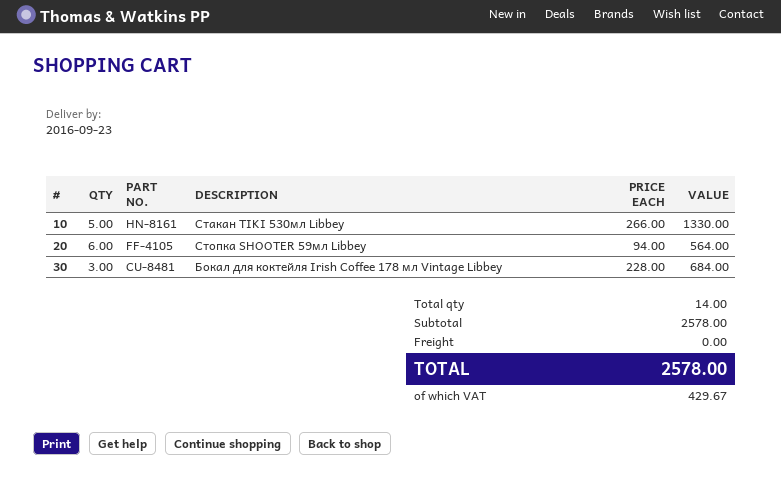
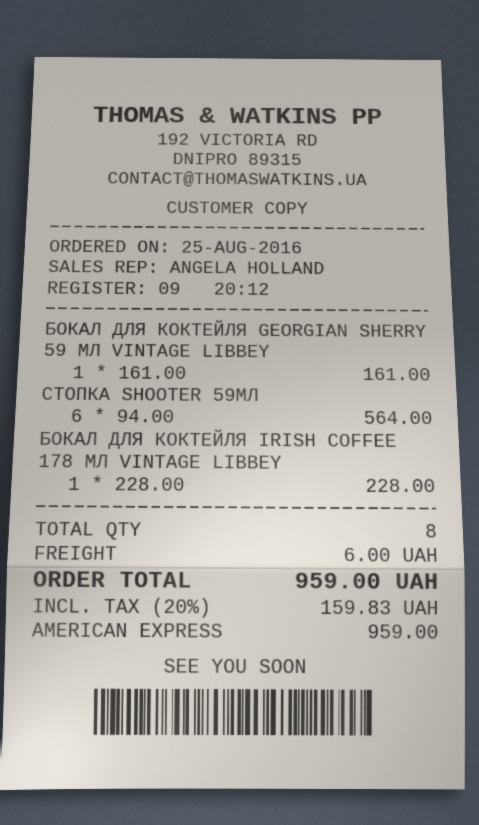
Стакан TIKI 530мл Libbey: 5 x 266.00 = 1330.00 -> none
Бокал для коктейля Irish Coffee 178 мл Vintage Libbey: 3 x 228.00 = 684.00 -> 1 x 228.00 = 228.00
БОКАЛ ДЛЯ КОКТЕЙЛЯ GEORGIAN SHERRY 59 МЛ VINTAGE LIBBEY: none -> 1 x 161.00 = 161.00
total quantity: 14 -> 8
shipping: 0.00 -> 6.00
tax: 429.67 -> 159.83
total: 2578.00 -> 959.00

